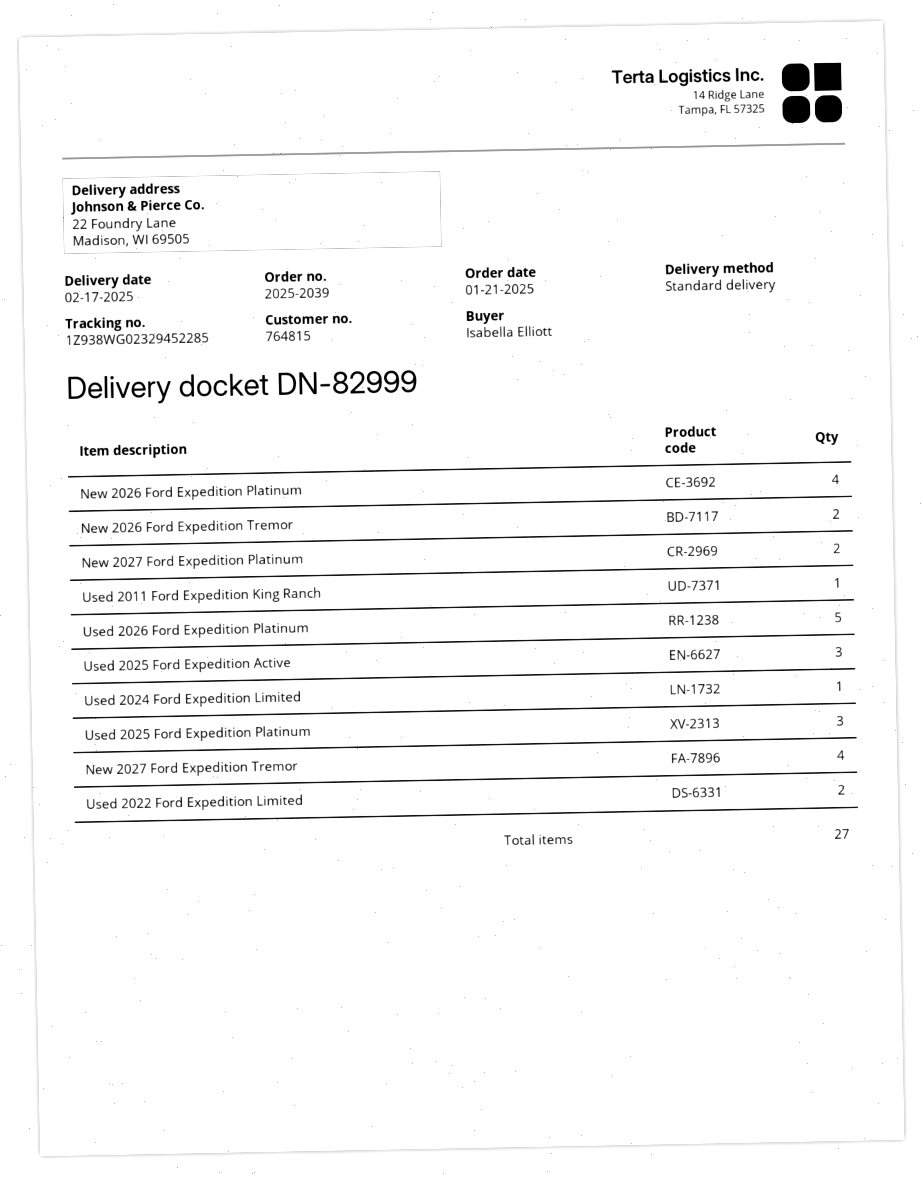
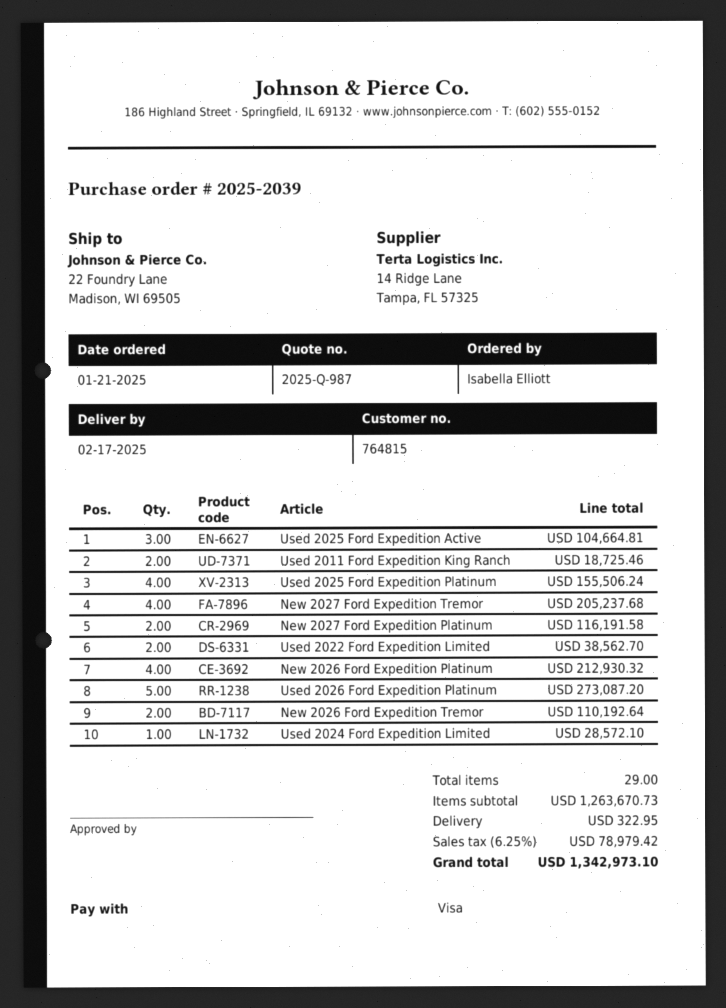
Used 2011 Ford Expedition King Ranch: 1 -> 2
Used 2025 Ford Expedition Platinum: 3 -> 4
total quantity: 27 -> 29

